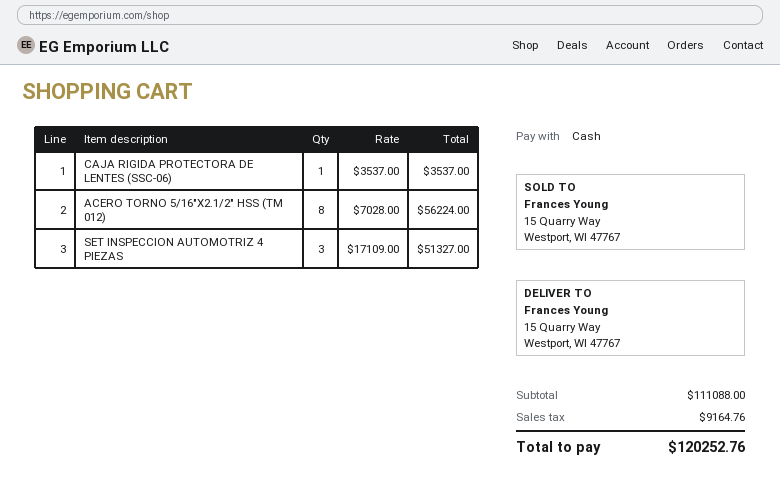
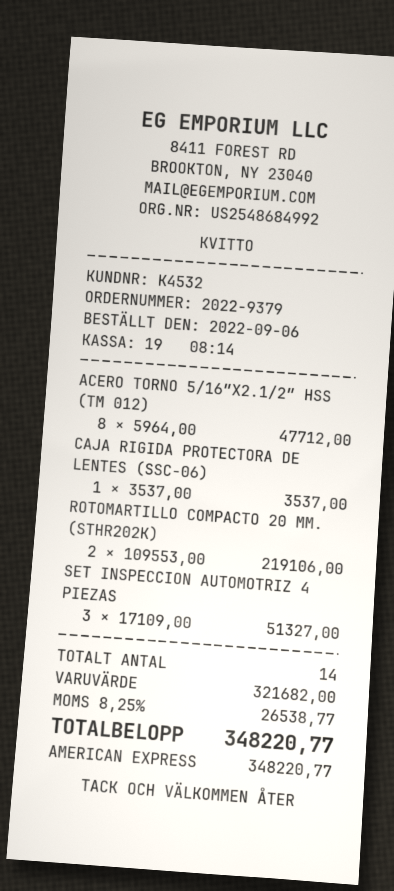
payment method: cash -> American Express
ACERO TORNO 5/16″X2.1/2″ HSS (TM 012): 8 x 7028.00 = 56224.00 -> 8 x 5964.00 = 47712.00
ROTOMARTILLO COMPACTO 20 MM. (STHR202K): none -> 2 x 109553.00 = 219106.00
subtotal: 111088.00 -> 321682.00
tax: 9164.76 -> 26538.77
total: 120252.76 -> 348220.77

